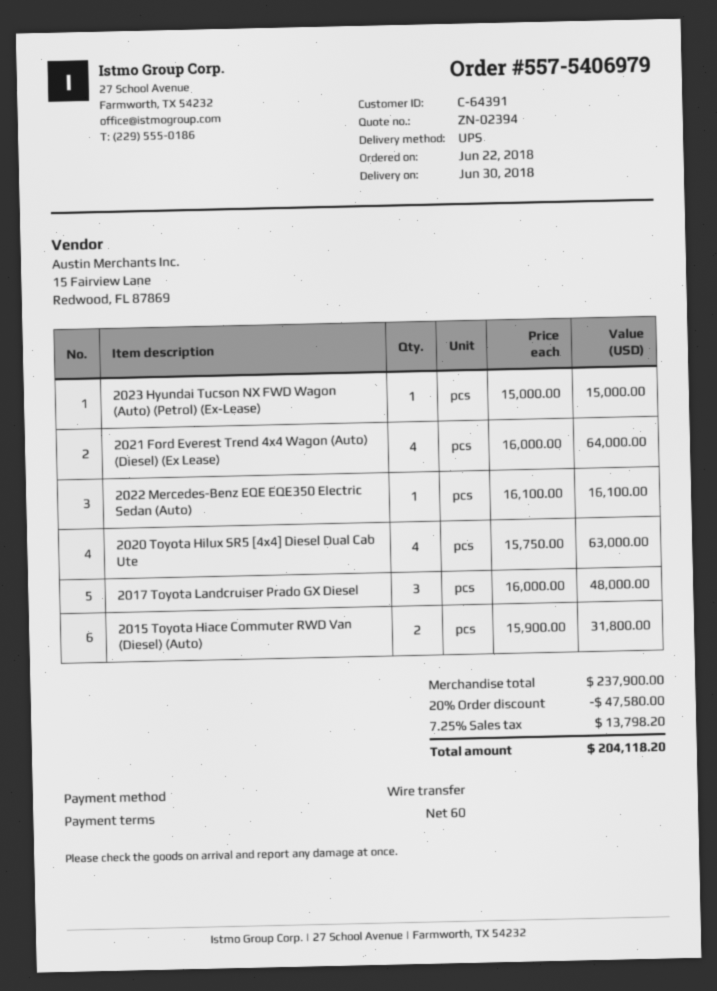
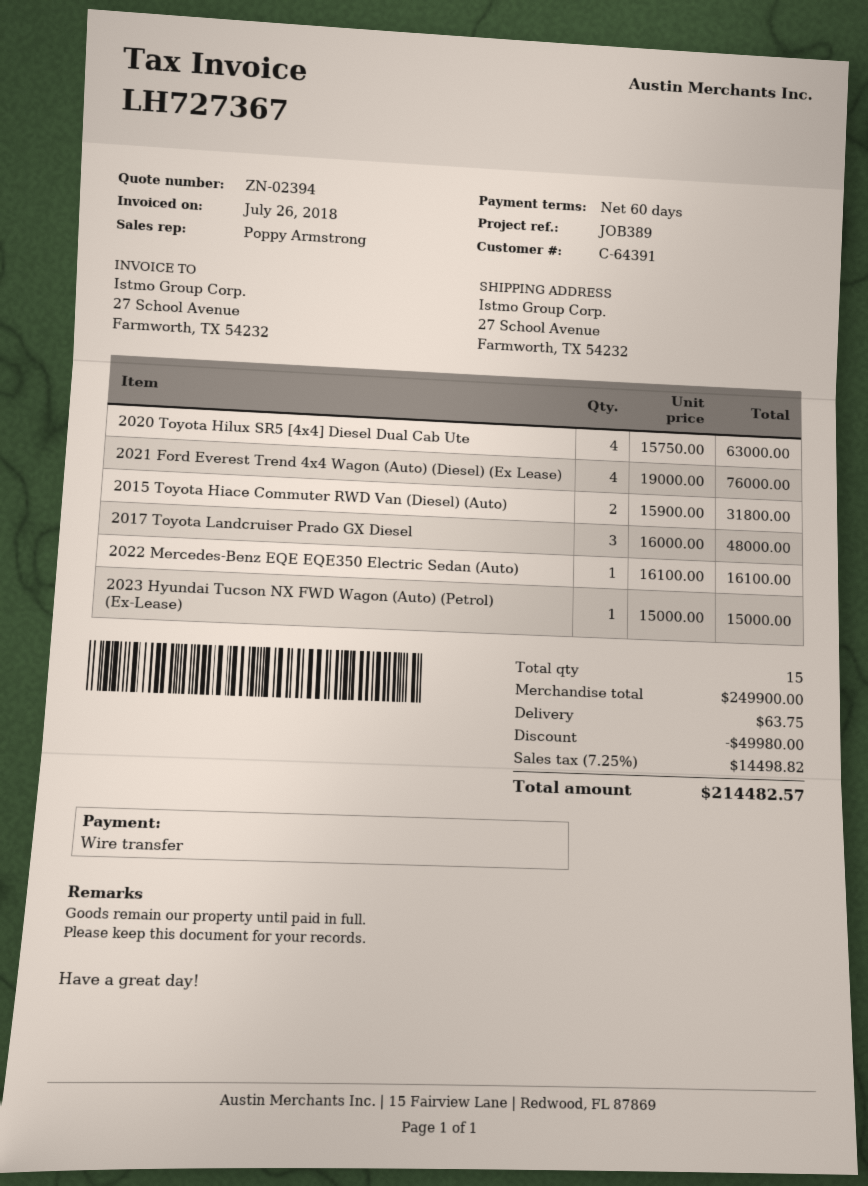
2021 Ford Everest Trend 4x4 Wagon (Auto) (Diesel) (Ex Lease): 4 x 16000.00 = 64000.00 -> 4 x 19000.00 = 76000.00
subtotal: 237900.00 -> 249900.00
discount: 47580.00 -> 49980.00
shipping: none -> 63.75
tax: 7.25% = 13798.20 -> 7.25% = 14498.82
total: 204118.20 -> 214482.57

